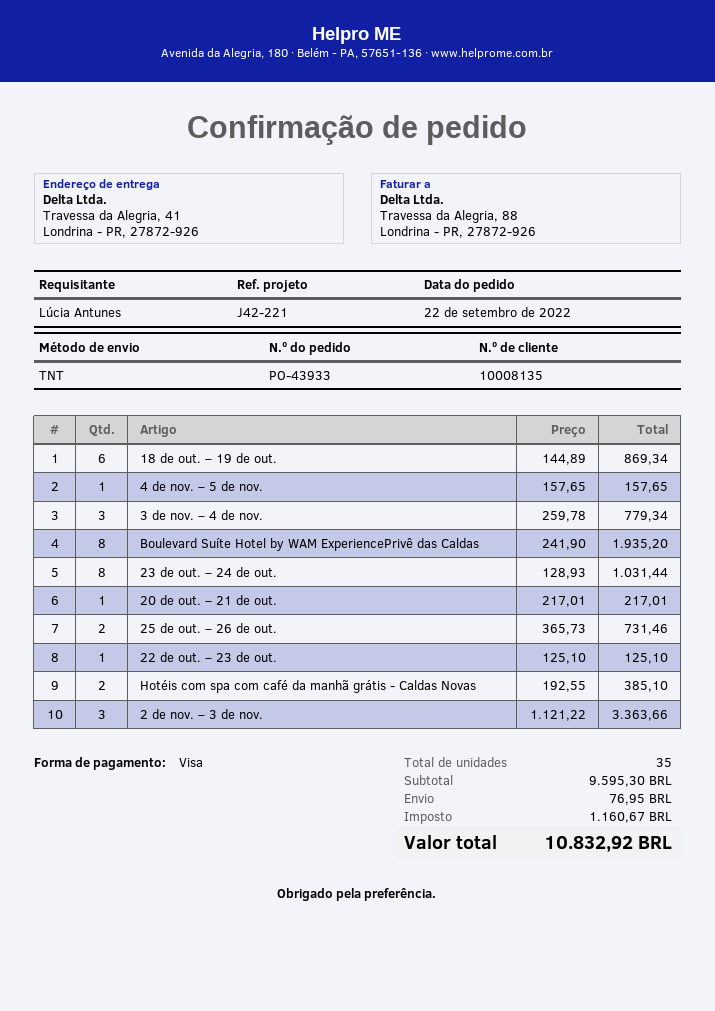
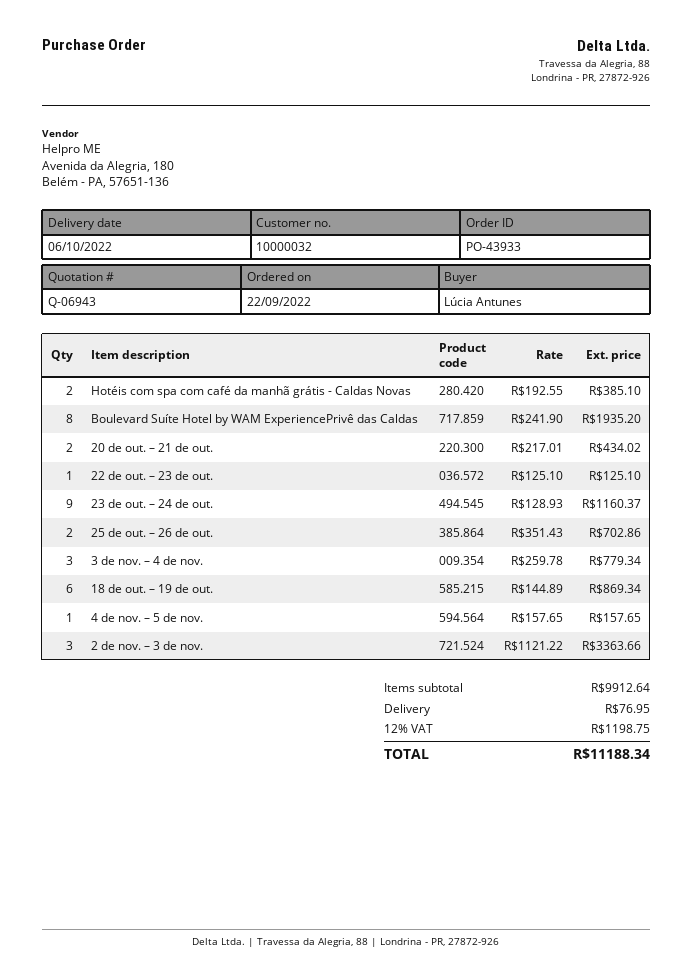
customer number: 10008135 -> 10000032
23 de out. – 24 de out.: 8 x 128.93 = 1031.44 -> 9 x 128.93 = 1160.37
20 de out. – 21 de out.: 1 x 217.01 = 217.01 -> 2 x 217.01 = 434.02
25 de out. – 26 de out.: 2 x 365.73 = 731.46 -> 2 x 351.43 = 702.86
subtotal: 9595.30 -> 9912.64
tax: 1160.67 -> 1198.75
total: 10832.92 -> 11188.34

